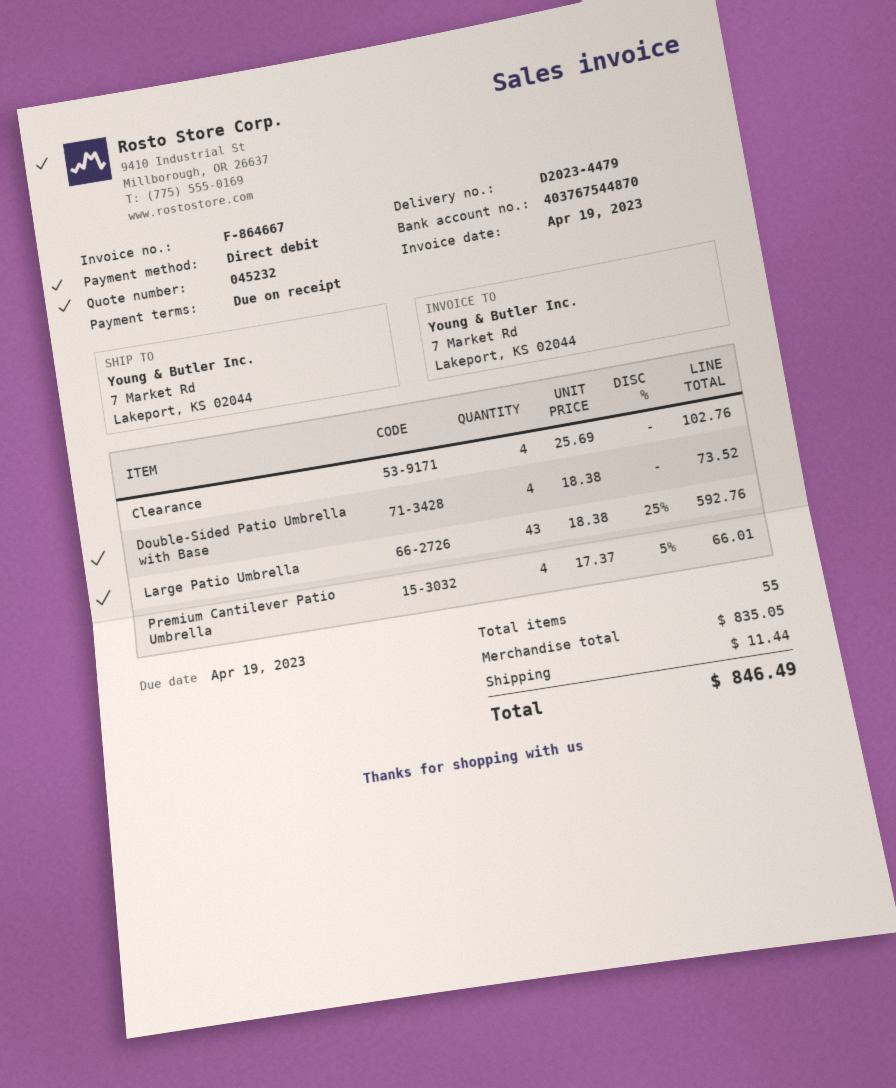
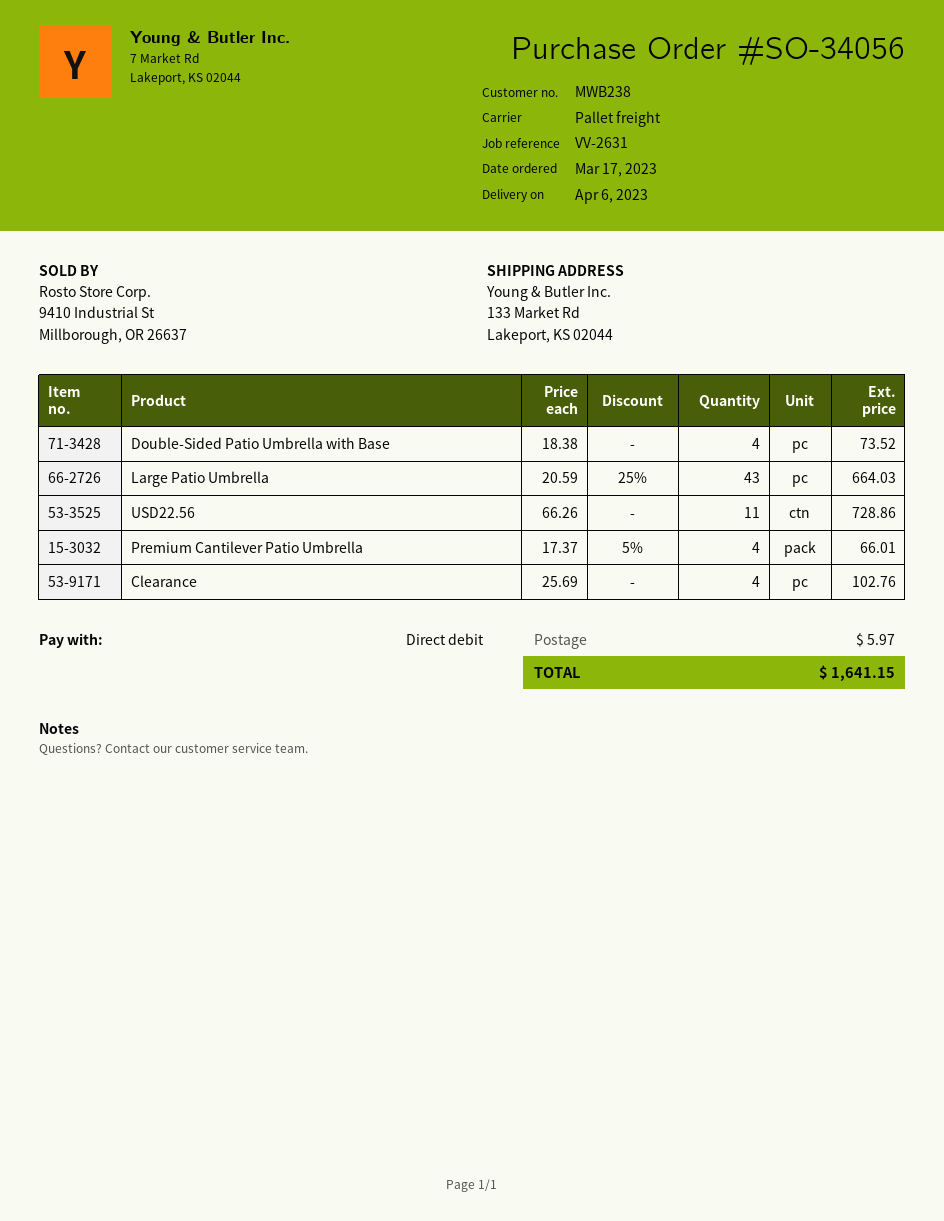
ship to: 7 Market Rd, Lakeport, KS 02044 -> 133 Market Rd, Lakeport, KS 02044
Large Patio Umbrella: 43 x 18.38 - 25% = 592.76 -> 43 x 20.59 - 25% = 664.03
USD22.56: none -> 11 x 66.26 = 728.86
shipping: 11.44 -> 5.97
total: 846.49 -> 1641.15

